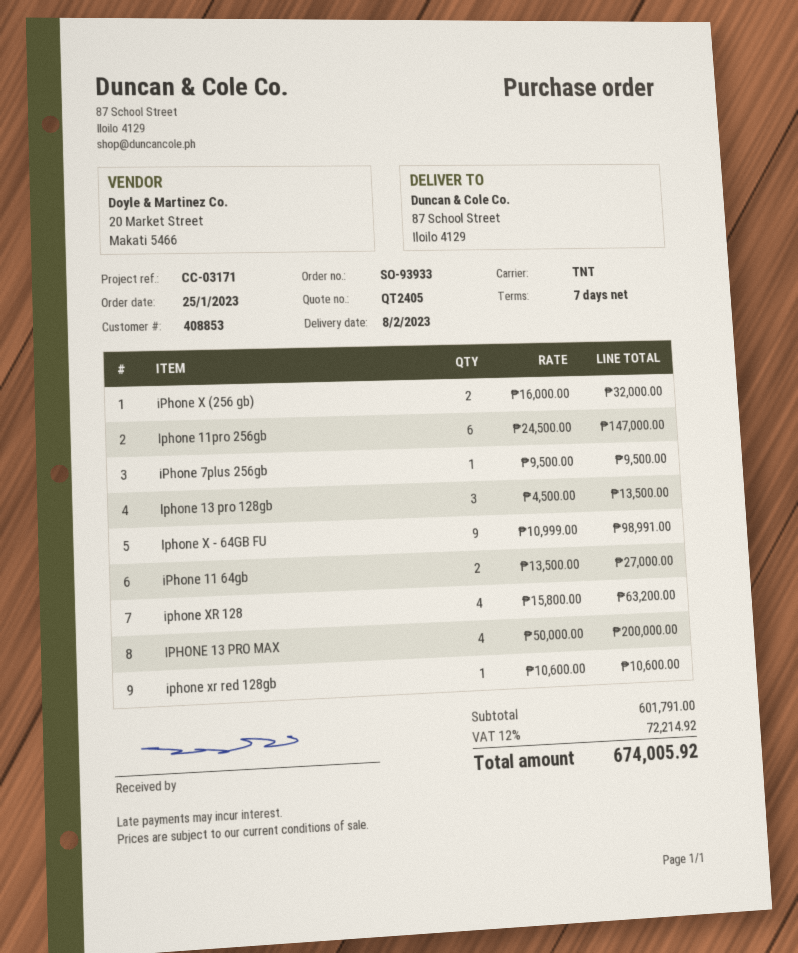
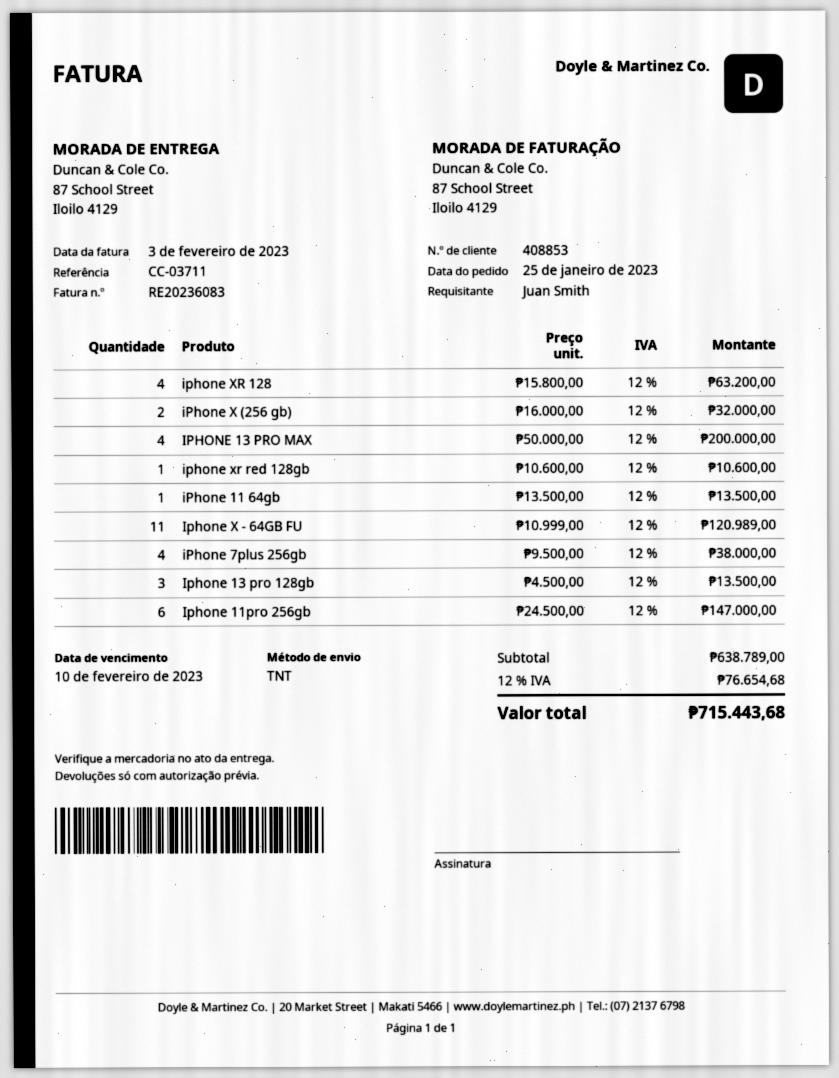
reference: CC-03171 -> CC-03711
iPhone 7plus 256gb: 1 x 9500.00 = 9500.00 -> 4 x 9500.00 = 38000.00
Iphone X - 64GB FU: 9 x 10999.00 = 98991.00 -> 11 x 10999.00 = 120989.00
iPhone 11 64gb: 2 x 13500.00 = 27000.00 -> 1 x 13500.00 = 13500.00
subtotal: 601791.00 -> 638789.00
tax: 12% = 72214.92 -> 12% = 76654.68
total: 674005.92 -> 715443.68

